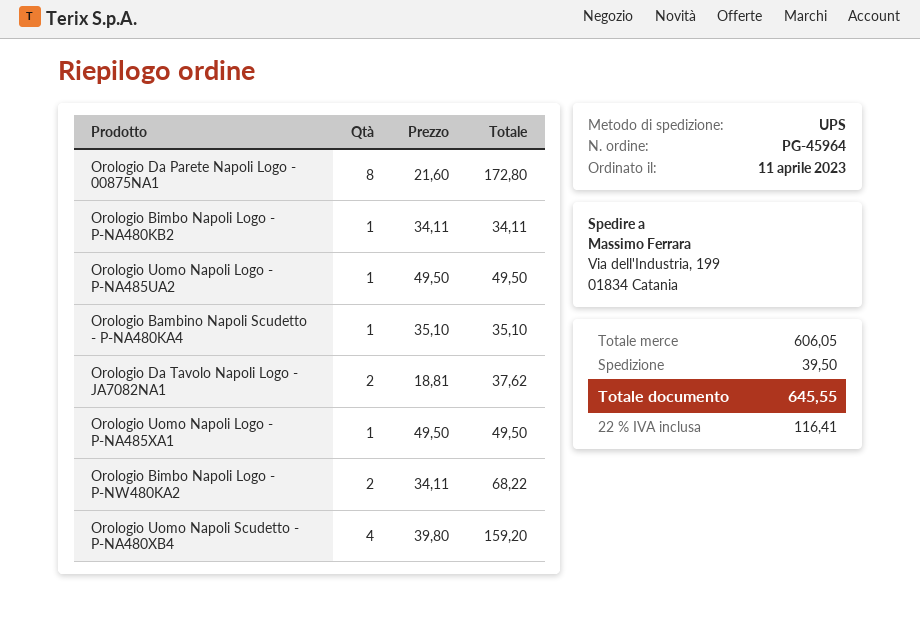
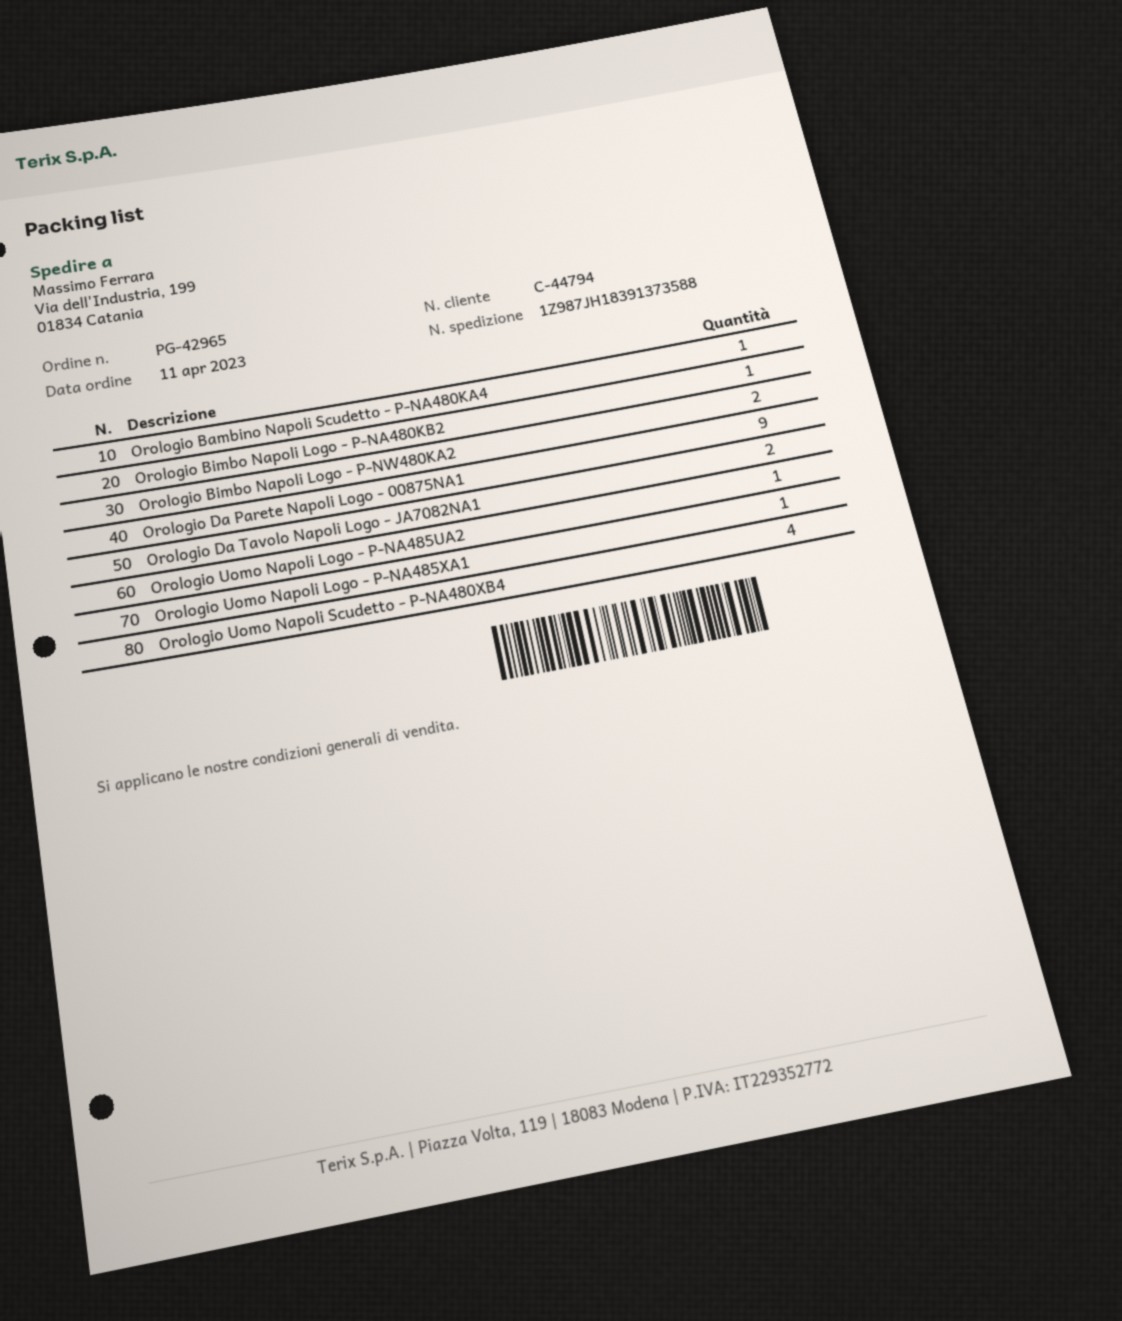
order number: PG-45964 -> PG-42965
Orologio Da Parete Napoli Logo - 00875NA1: 8 -> 9

